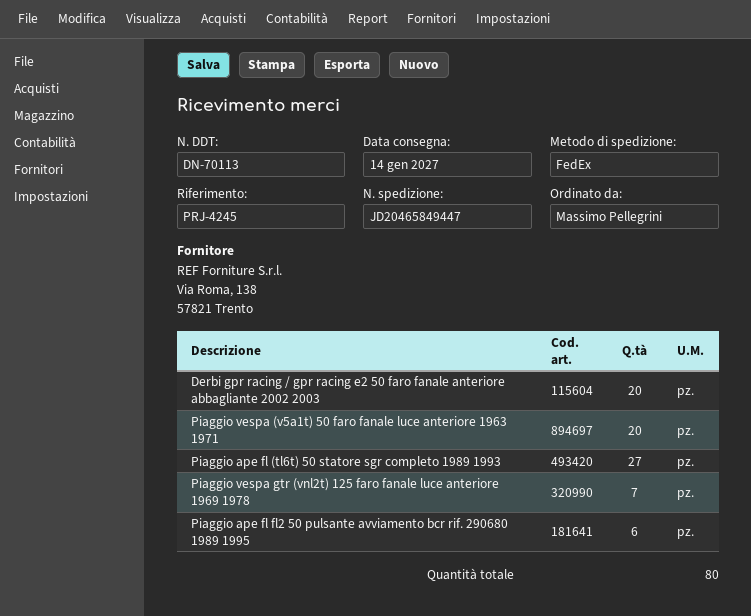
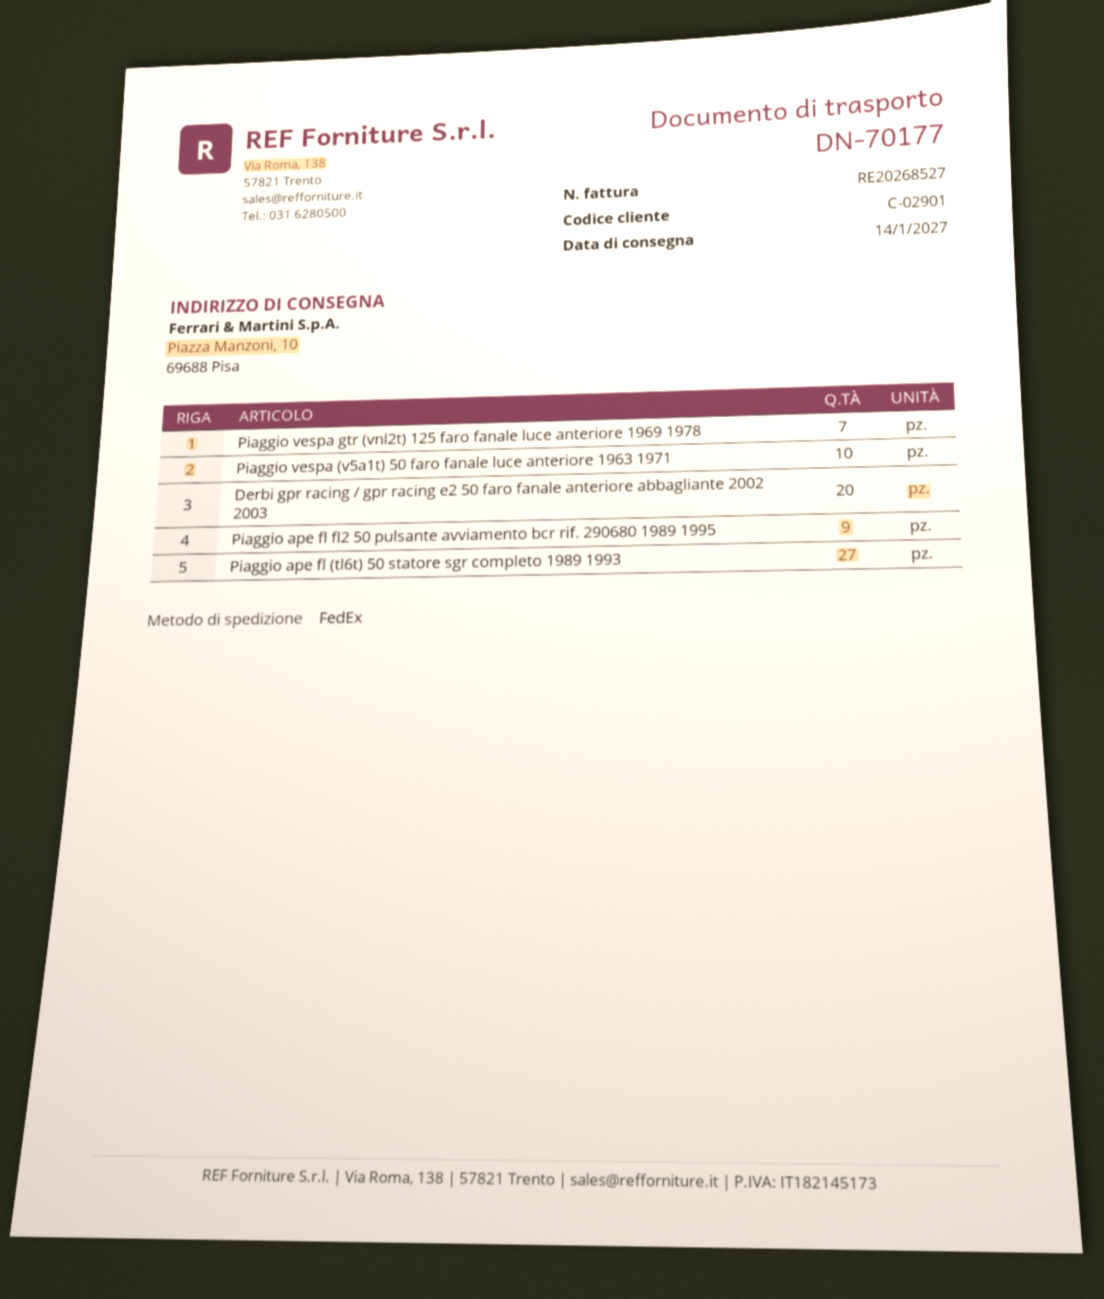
delivery note number: DN-70113 -> DN-70177
Piaggio vespa (v5a1t) 50 faro fanale luce anteriore 1963 1971: 20 -> 10
Piaggio ape fl fl2 50 pulsante avviamento bcr rif. 290680 1989 1995: 6 -> 9

